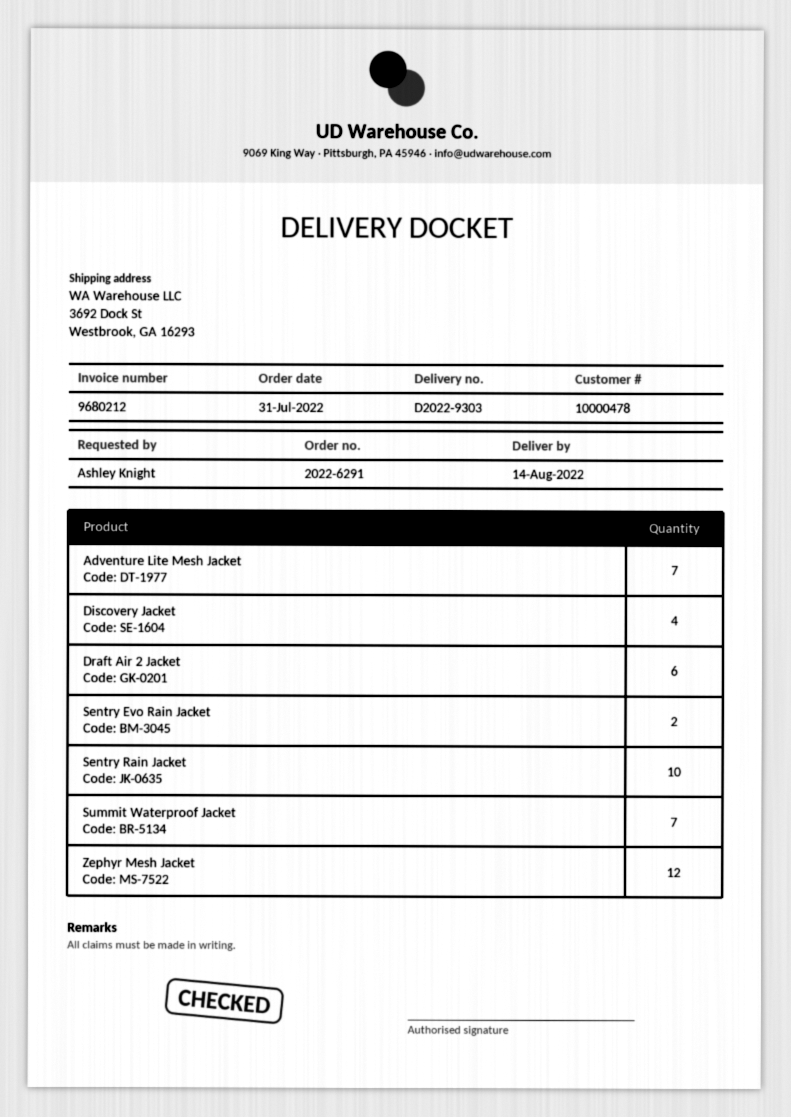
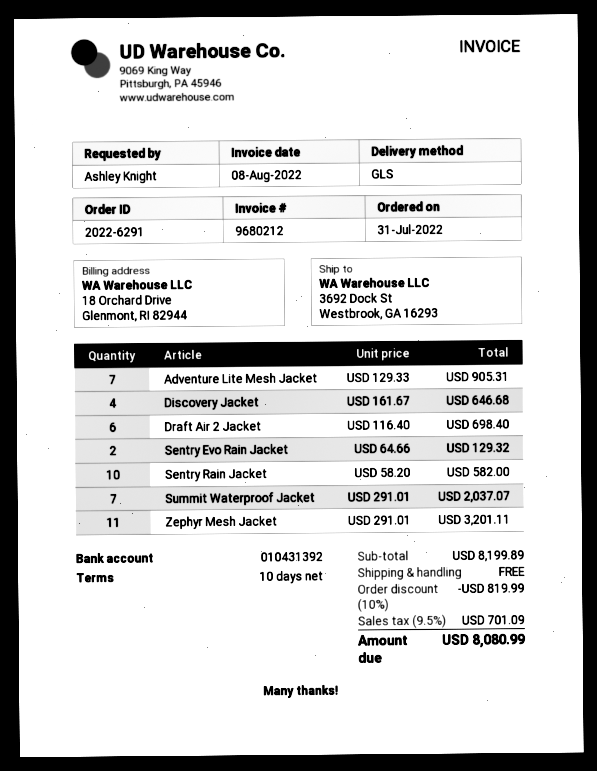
Zephyr Mesh Jacket: 12 -> 11

